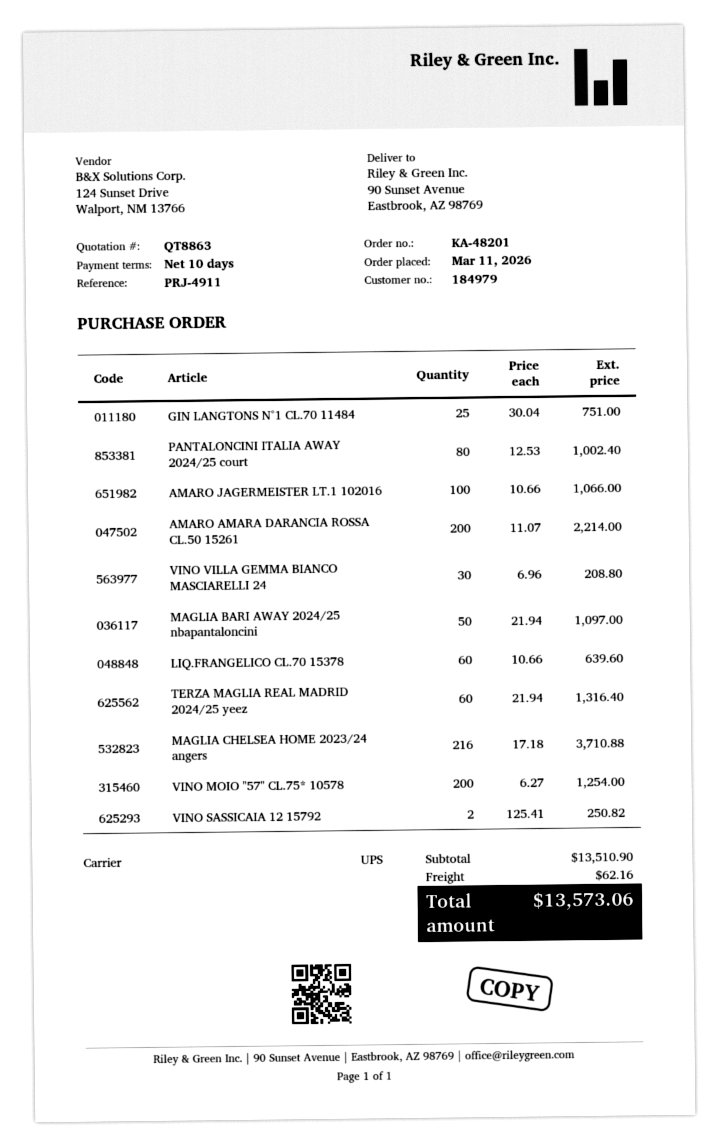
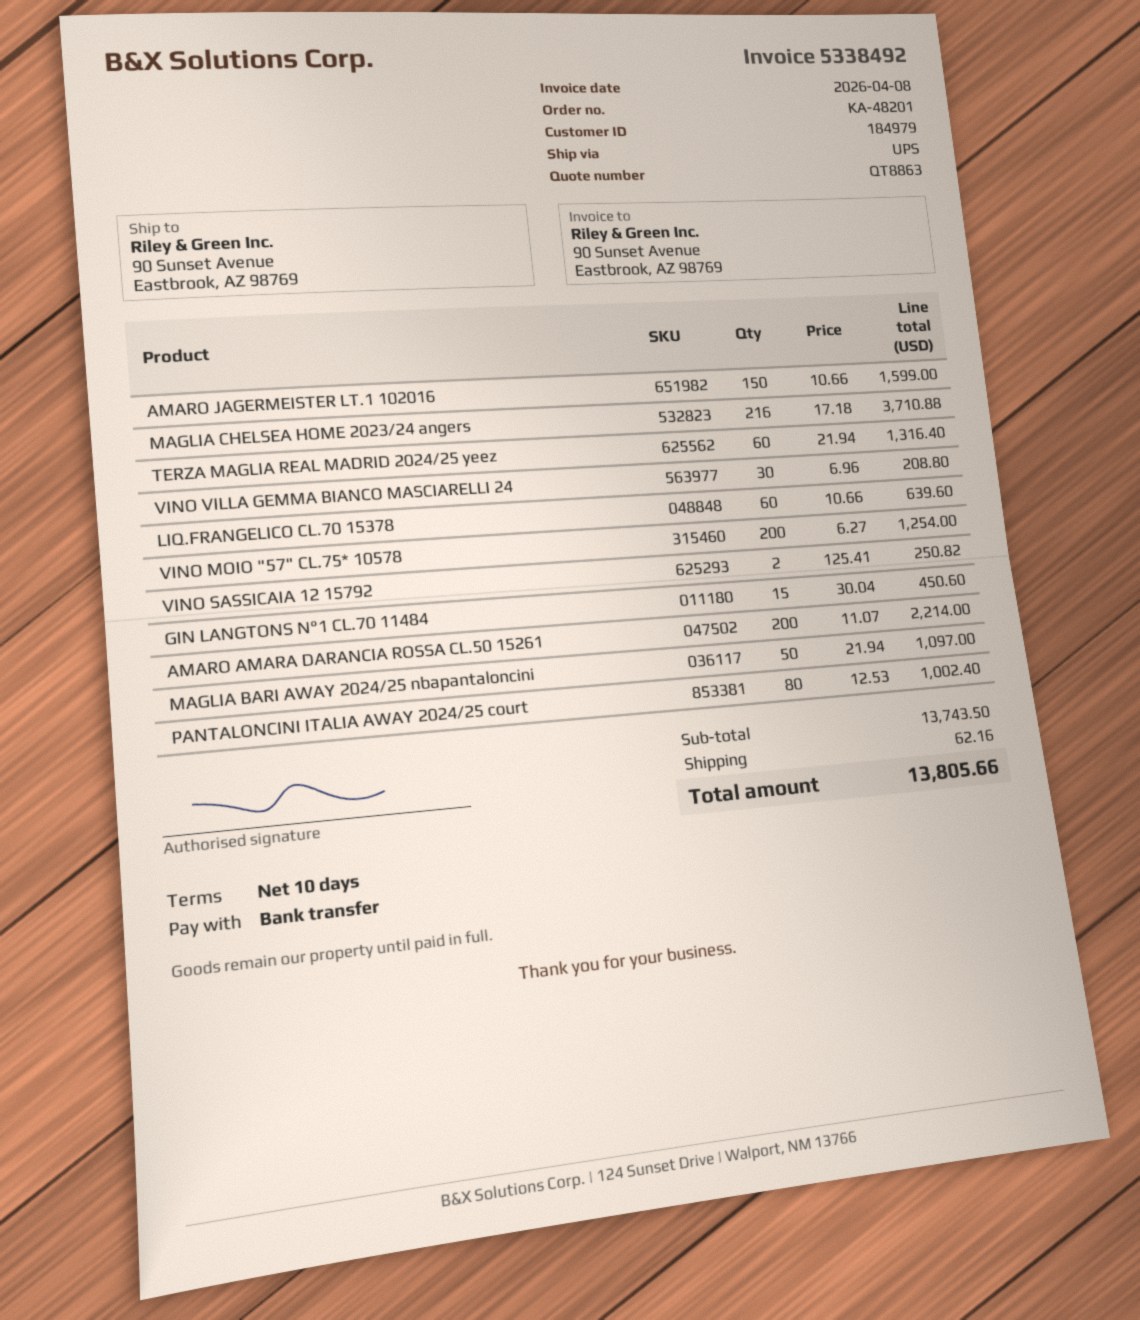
GIN LANGTONS N°1 CL.70 11484: 25 x 30.04 = 751.00 -> 15 x 30.04 = 450.60
AMARO JAGERMEISTER LT.1 102016: 100 x 10.66 = 1066.00 -> 150 x 10.66 = 1599.00
subtotal: 13510.90 -> 13743.50
total: 13573.06 -> 13805.66

